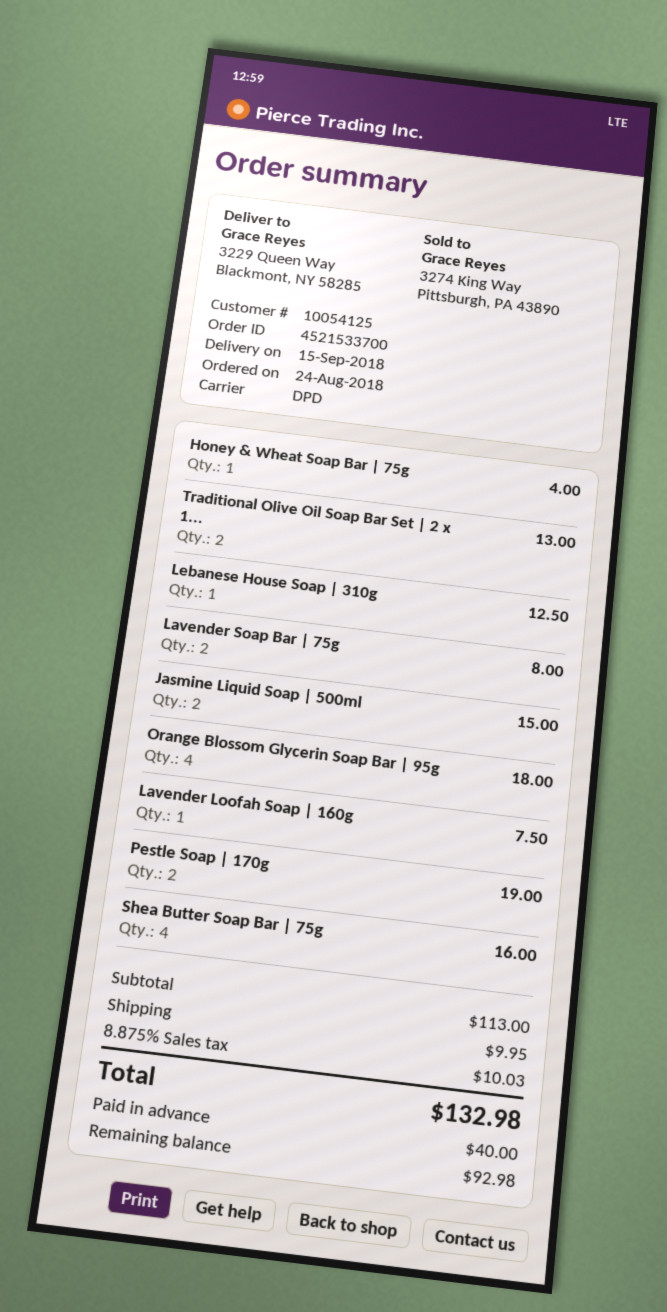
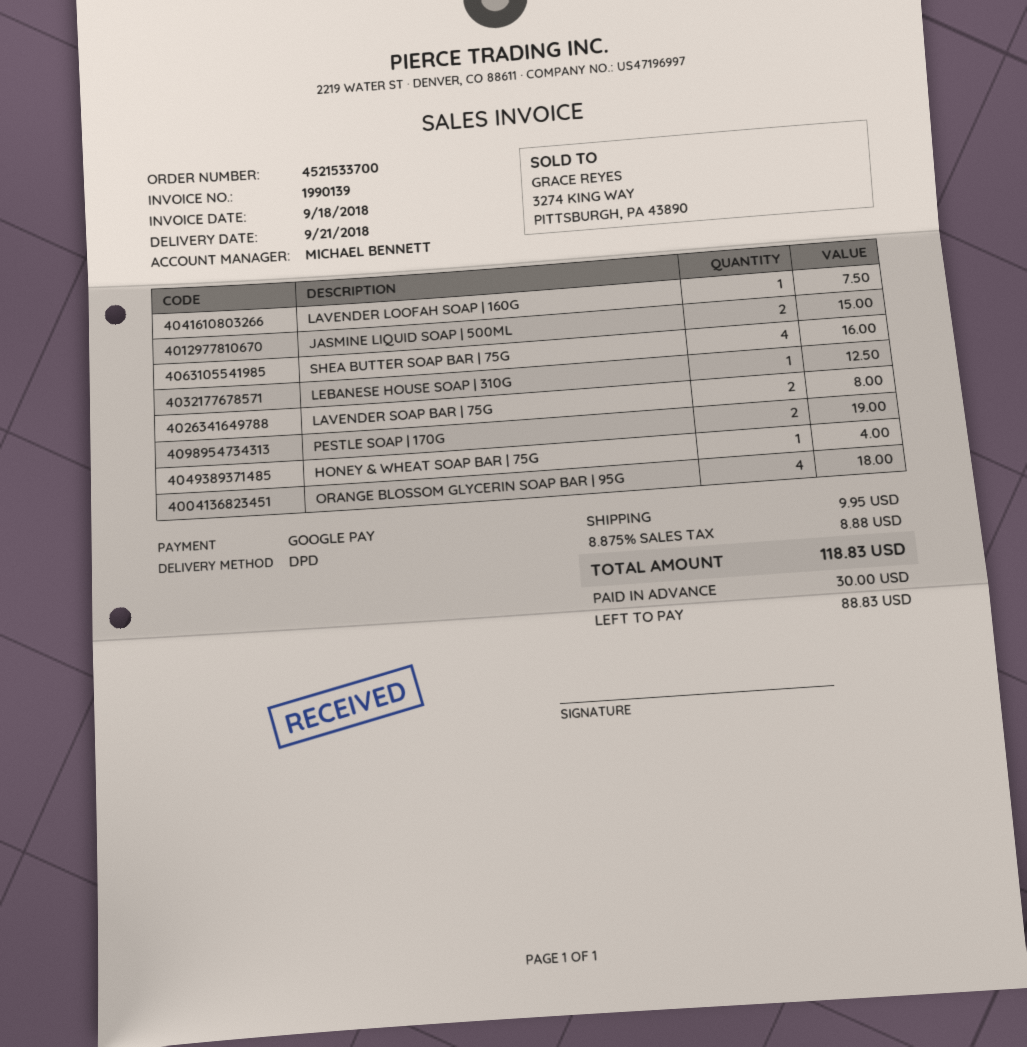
delivery date: 2018-09-15 -> 2018-09-21
Traditional Olive Oil Soap Bar Set | 2 x 1...: 2 for 13.00 -> none
tax: 8.875% = 10.03 -> 8.875% = 8.88
total: 132.98 -> 118.83
deposit: 40.00 -> 30.00
balance: 92.98 -> 88.83

